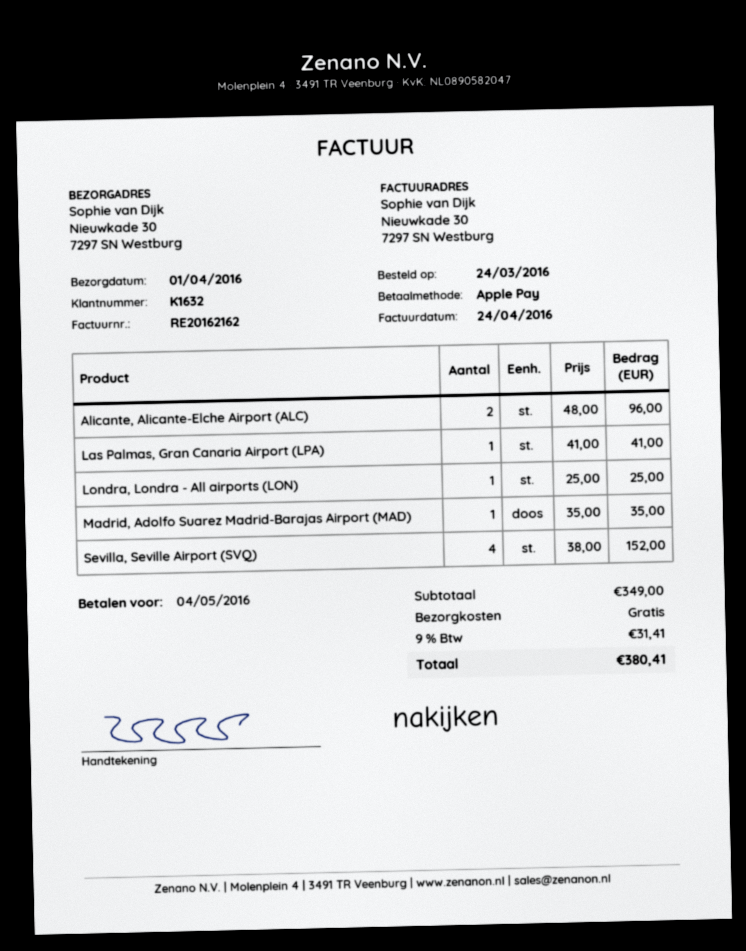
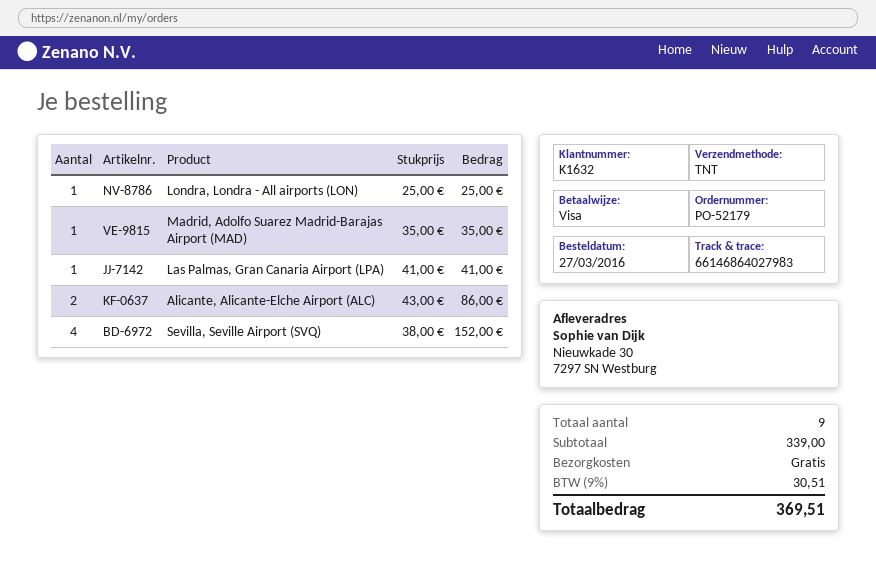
order date: 2016-03-24 -> 2016-03-27
payment method: Apple Pay -> Visa
Alicante, Alicante-Elche Airport (ALC): 2 x 48.00 = 96.00 -> 2 x 43.00 = 86.00
subtotal: 349.00 -> 339.00
tax: 9% = 31.41 -> 9% = 30.51
total: 380.41 -> 369.51

